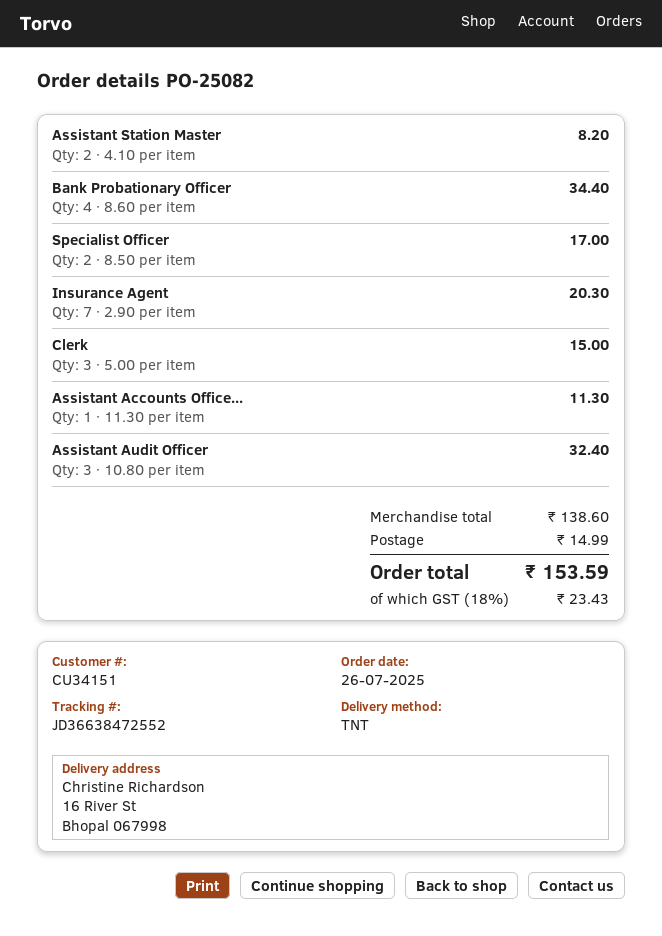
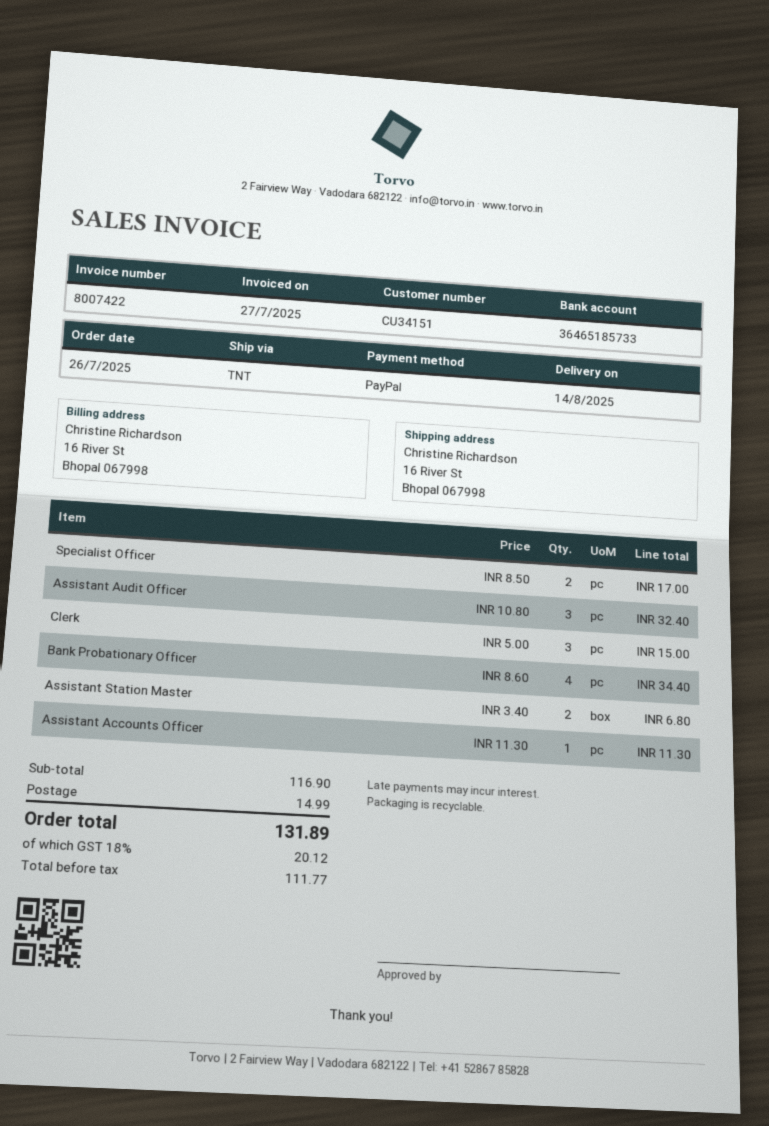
Assistant Station Master: 2 x 4.10 = 8.20 -> 2 x 3.40 = 6.80
Insurance Agent: 7 x 2.90 = 20.30 -> none
subtotal: 138.60 -> 116.90
tax: 18% = 23.43 -> 18% = 20.12
total: 153.59 -> 131.89

